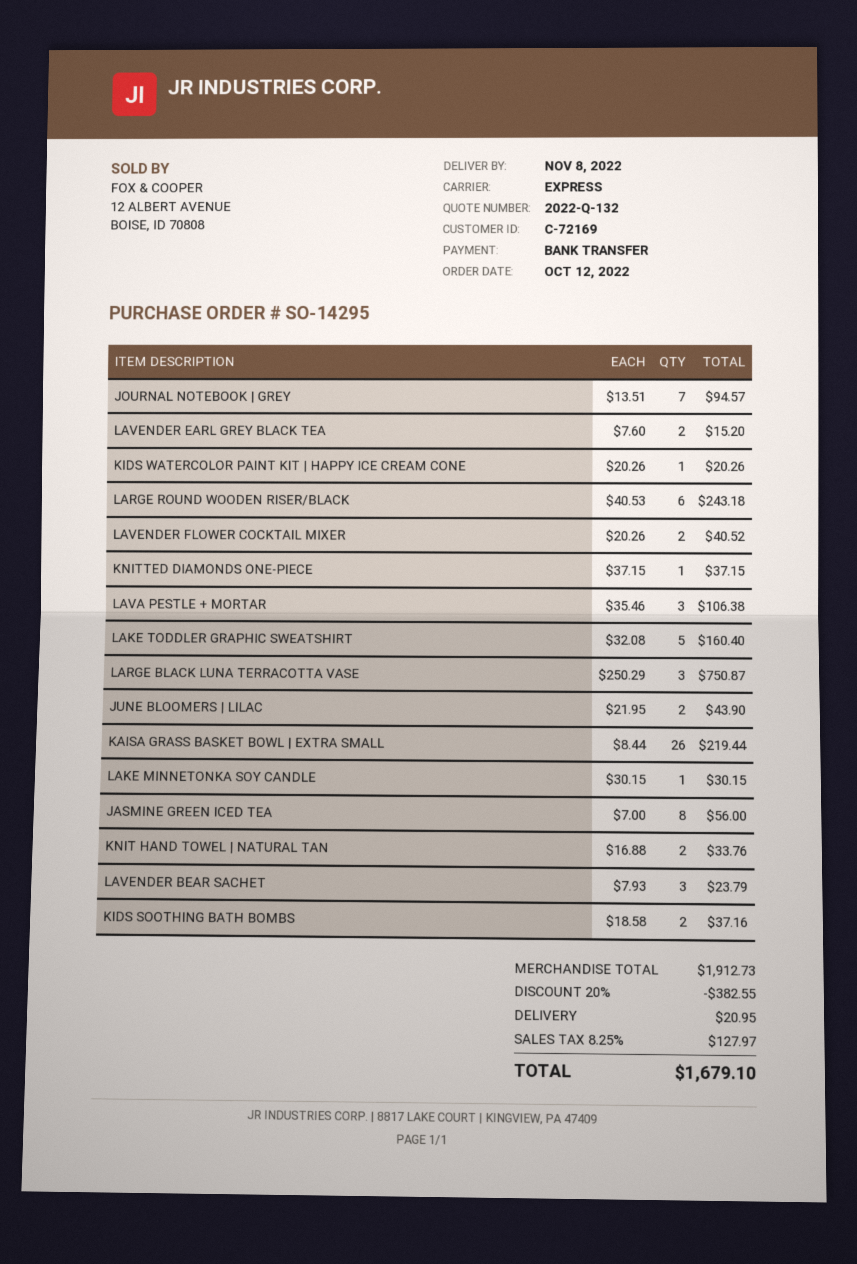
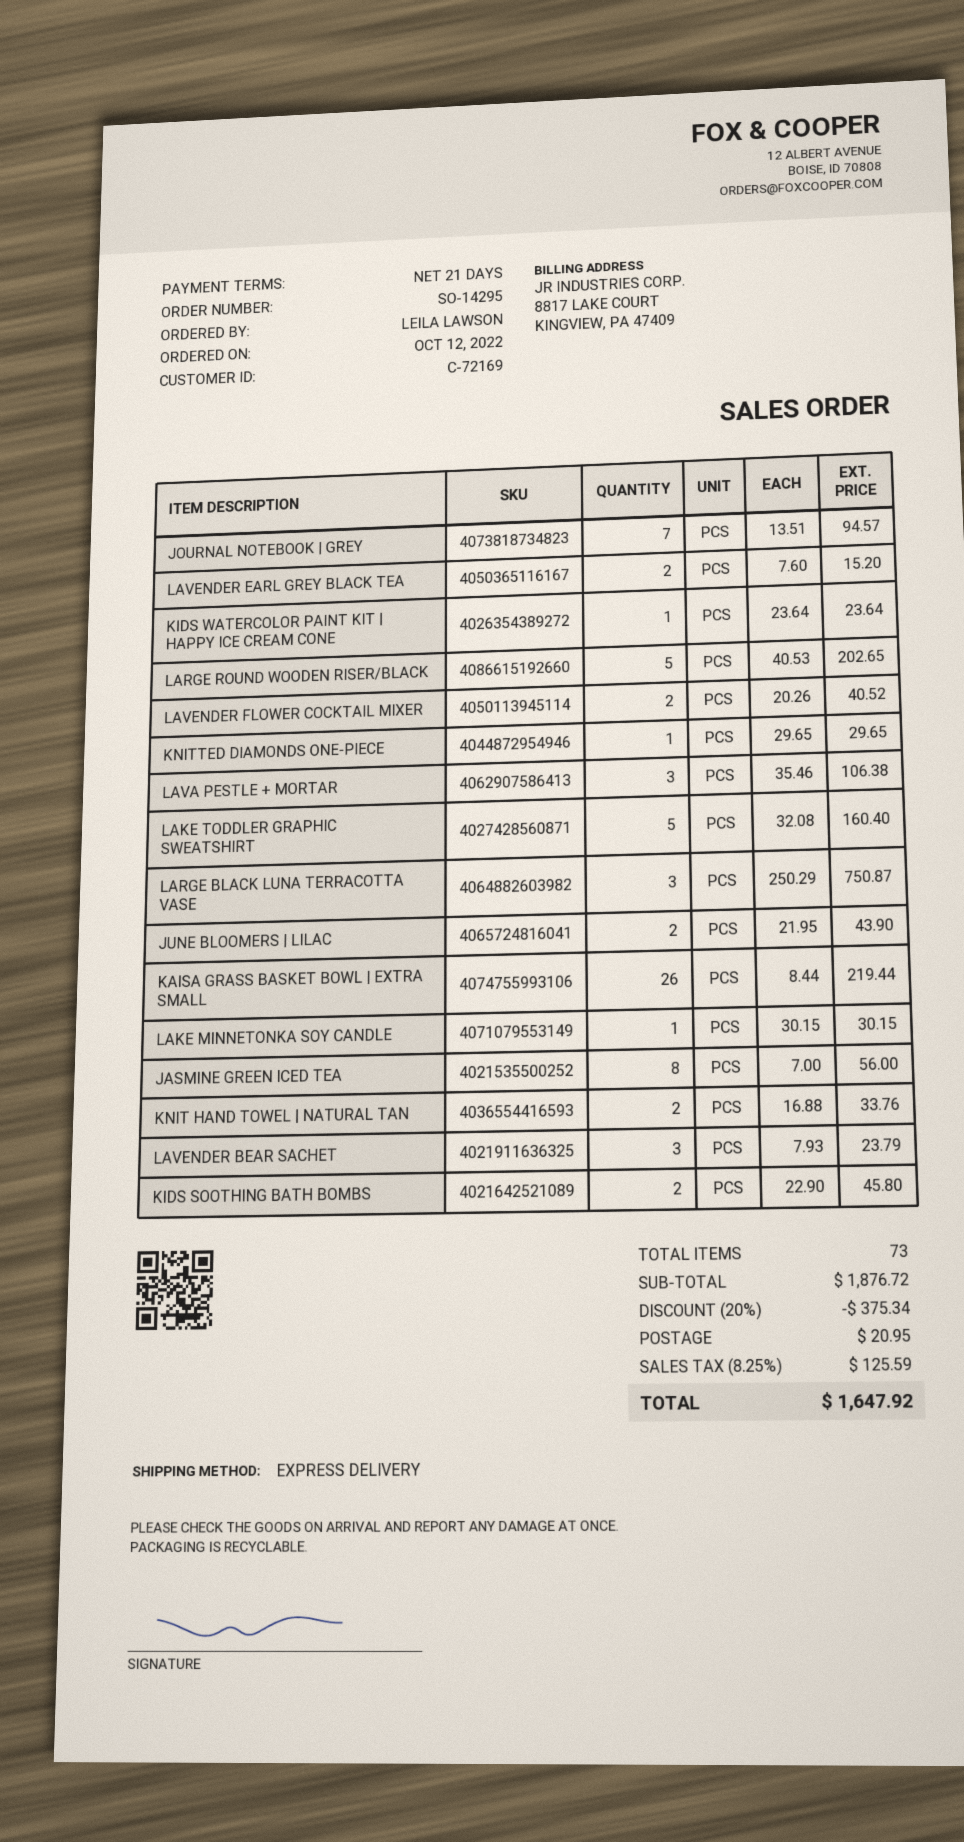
KIDS WATERCOLOR PAINT KIT | HAPPY ICE CREAM CONE: 1 x 20.26 = 20.26 -> 1 x 23.64 = 23.64
LARGE ROUND WOODEN RISER/BLACK: 6 x 40.53 = 243.18 -> 5 x 40.53 = 202.65
KNITTED DIAMONDS ONE-PIECE: 1 x 37.15 = 37.15 -> 1 x 29.65 = 29.65
KIDS SOOTHING BATH BOMBS: 2 x 18.58 = 37.16 -> 2 x 22.90 = 45.80
subtotal: 1912.73 -> 1876.72
discount: 20% = 382.55 -> 20% = 375.34
tax: 8.25% = 127.97 -> 8.25% = 125.59
total: 1679.10 -> 1647.92

